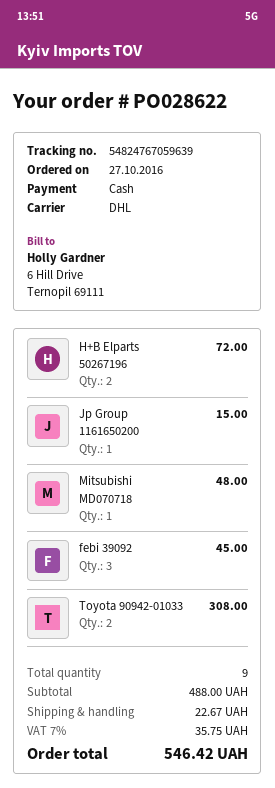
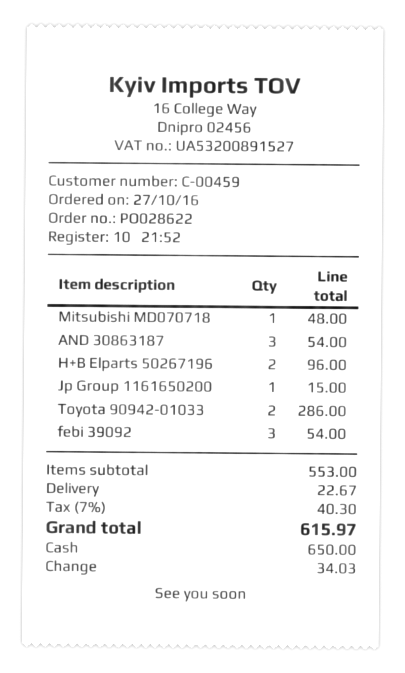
H+B Elparts 50267196: 2 for 72.00 -> 2 for 96.00
febi 39092: 3 for 45.00 -> 3 for 54.00
Toyota 90942-01033: 2 for 308.00 -> 2 for 286.00
AND 30863187: none -> 3 for 54.00
subtotal: 488.00 -> 553.00
tax: 7% = 35.75 -> 7% = 40.30
total: 546.42 -> 615.97

